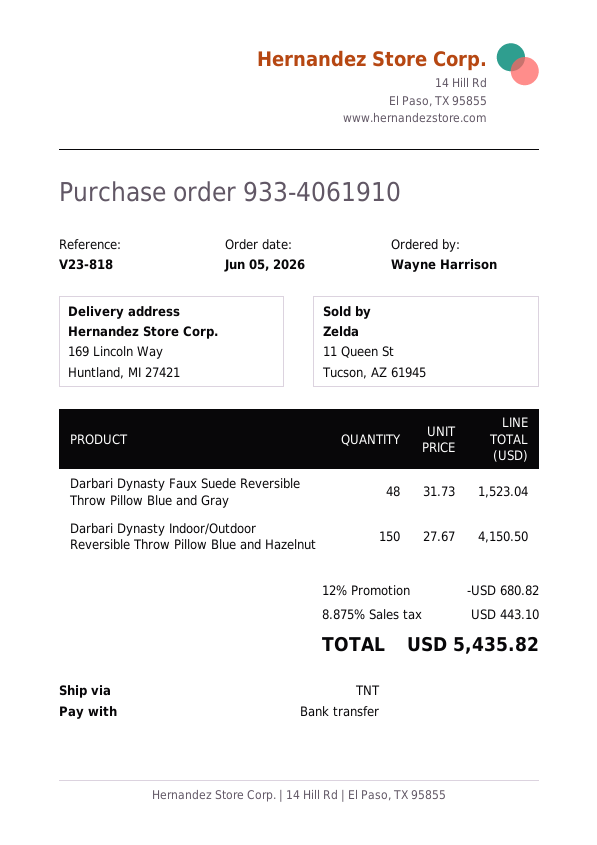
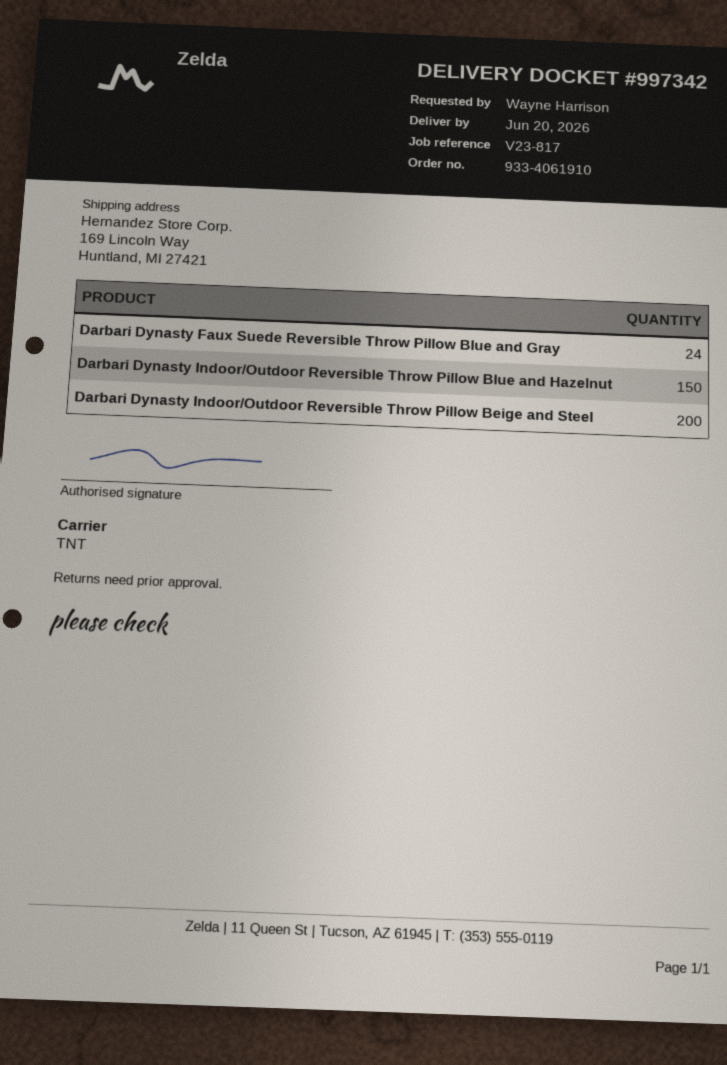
reference: V23-818 -> V23-817
Darbari Dynasty Faux Suede Reversible Throw Pillow Blue and Gray: 48 -> 24
Darbari Dynasty Indoor/Outdoor Reversible Throw Pillow Beige and Steel: none -> 200

